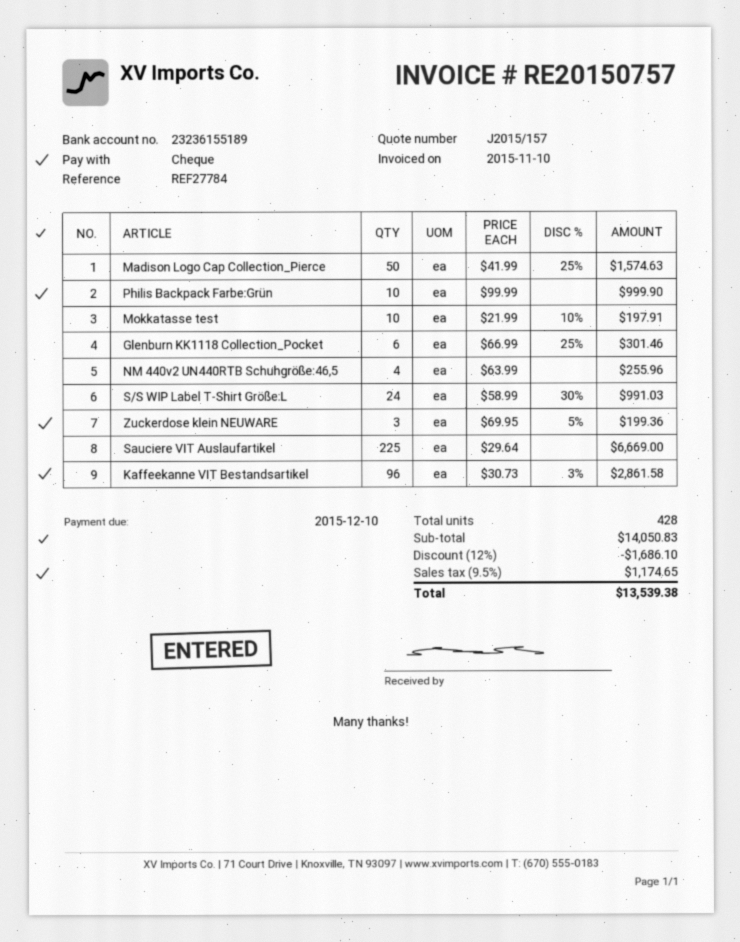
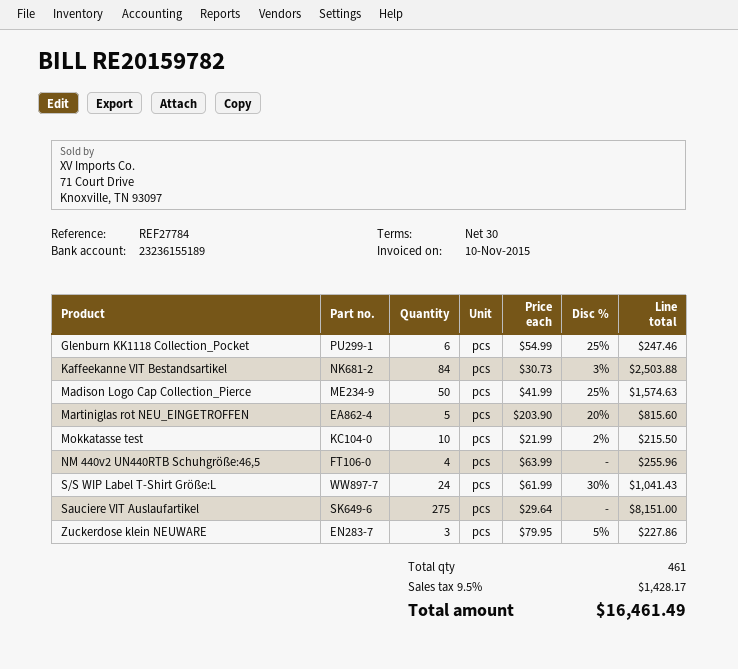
invoice number: RE20150757 -> RE20159782
Philis Backpack Farbe:Grün: 10 x 99.99 = 999.90 -> none
Mokkatasse test: 10 x 21.99 - 10% = 197.91 -> 10 x 21.99 - 2% = 215.50
Glenburn KK1118 Collection_Pocket: 6 x 66.99 - 25% = 301.46 -> 6 x 54.99 - 25% = 247.46
S/S WIP Label T-Shirt Größe:L: 24 x 58.99 - 30% = 991.03 -> 24 x 61.99 - 30% = 1041.43
Zuckerdose klein NEUWARE: 3 x 69.95 - 5% = 199.36 -> 3 x 79.95 - 5% = 227.86
Sauciere VIT Auslaufartikel: 225 x 29.64 = 6669.00 -> 275 x 29.64 = 8151.00
Kaffeekanne VIT Bestandsartikel: 96 x 30.73 - 3% = 2861.58 -> 84 x 30.73 - 3% = 2503.88
Martiniglas rot NEU_EINGETROFFEN: none -> 5 x 203.90 - 20% = 815.60
total quantity: 428 -> 461
discount: 12% = 1686.10 -> none
tax: 9.5% = 1174.65 -> 9.5% = 1428.17
total: 13539.38 -> 16461.49

